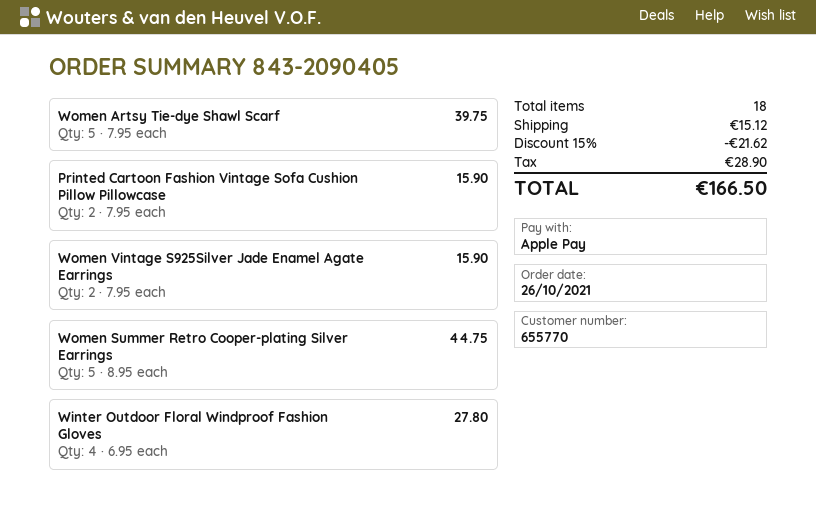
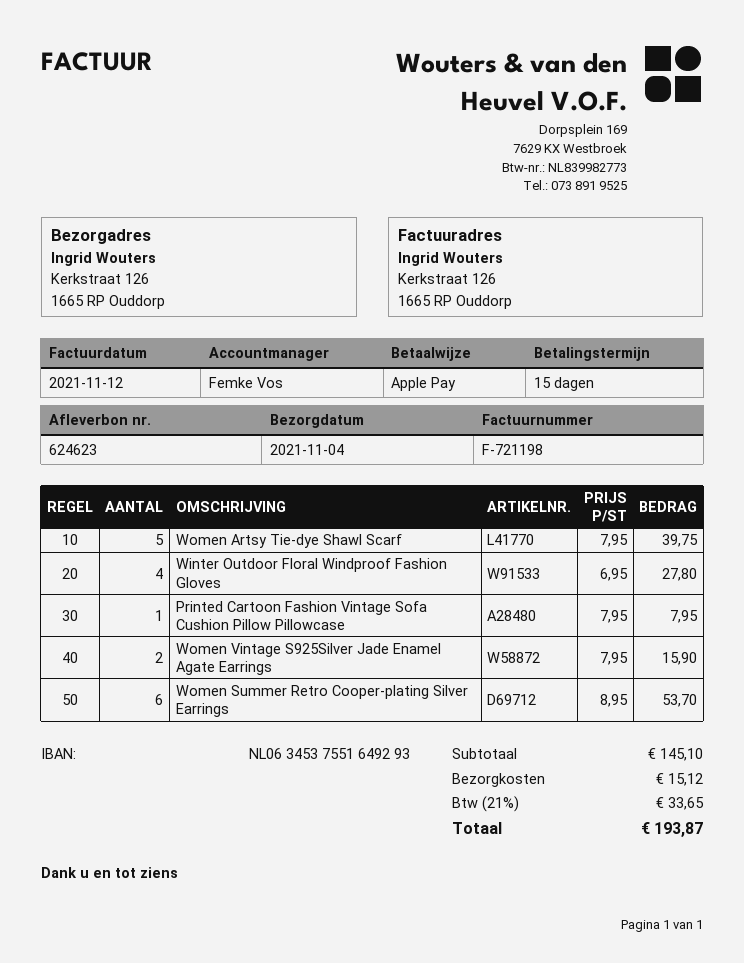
Printed Cartoon Fashion Vintage Sofa Cushion Pillow Pillowcase: 2 x 7.95 = 15.90 -> 1 x 7.95 = 7.95
Women Summer Retro Cooper-plating Silver Earrings: 5 x 8.95 = 44.75 -> 6 x 8.95 = 53.70
discount: 15% = 21.62 -> none
tax: 28.90 -> 33.65
total: 166.50 -> 193.87

